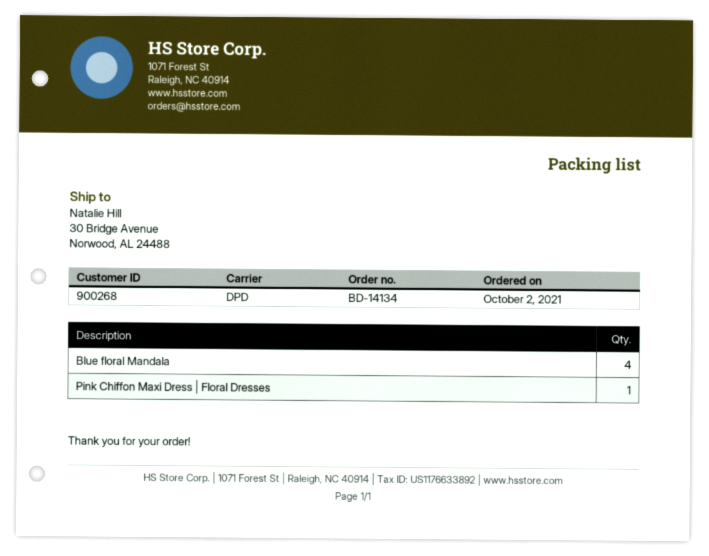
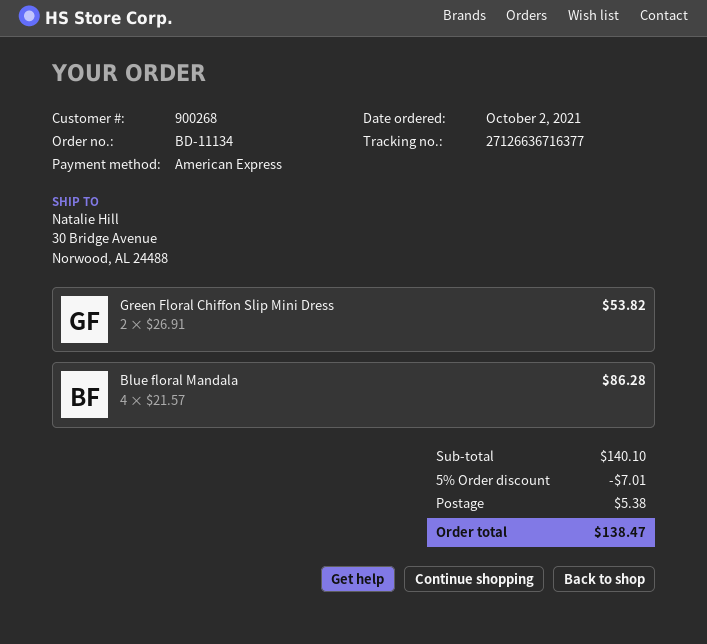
order number: BD-14134 -> BD-11134
Pink Chiffon Maxi Dress | Floral Dresses: 1 -> none
Green Floral Chiffon Slip Mini Dress: none -> 2

